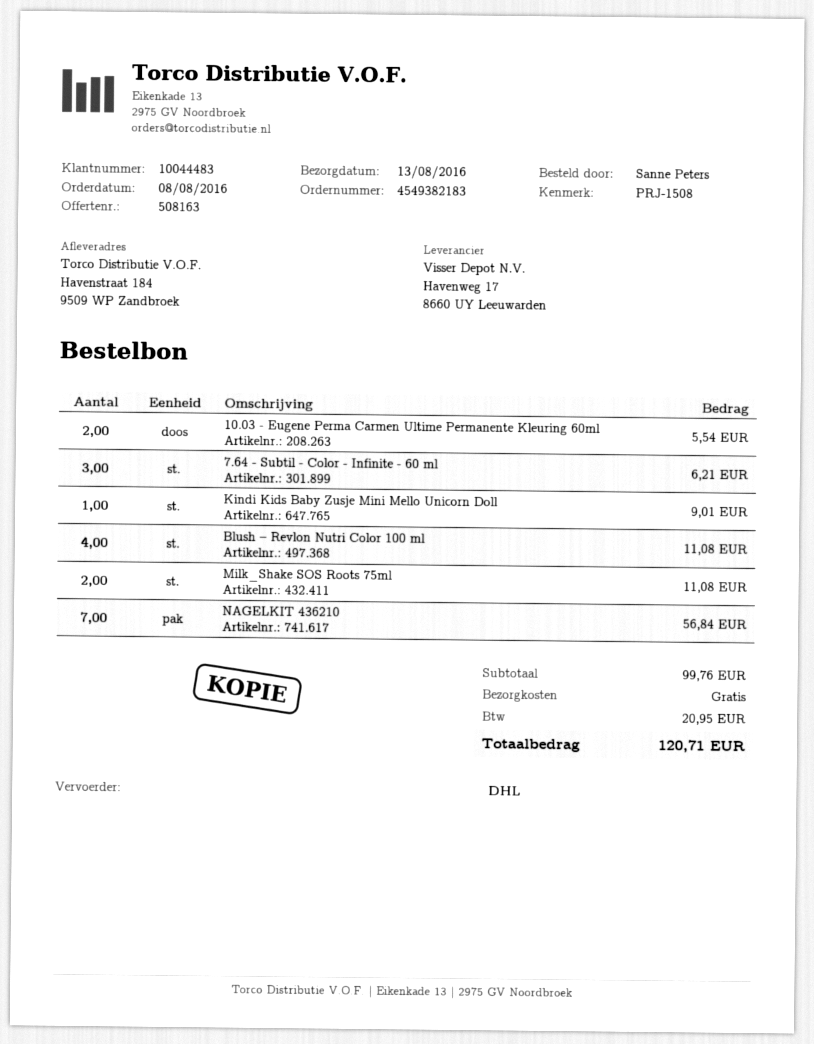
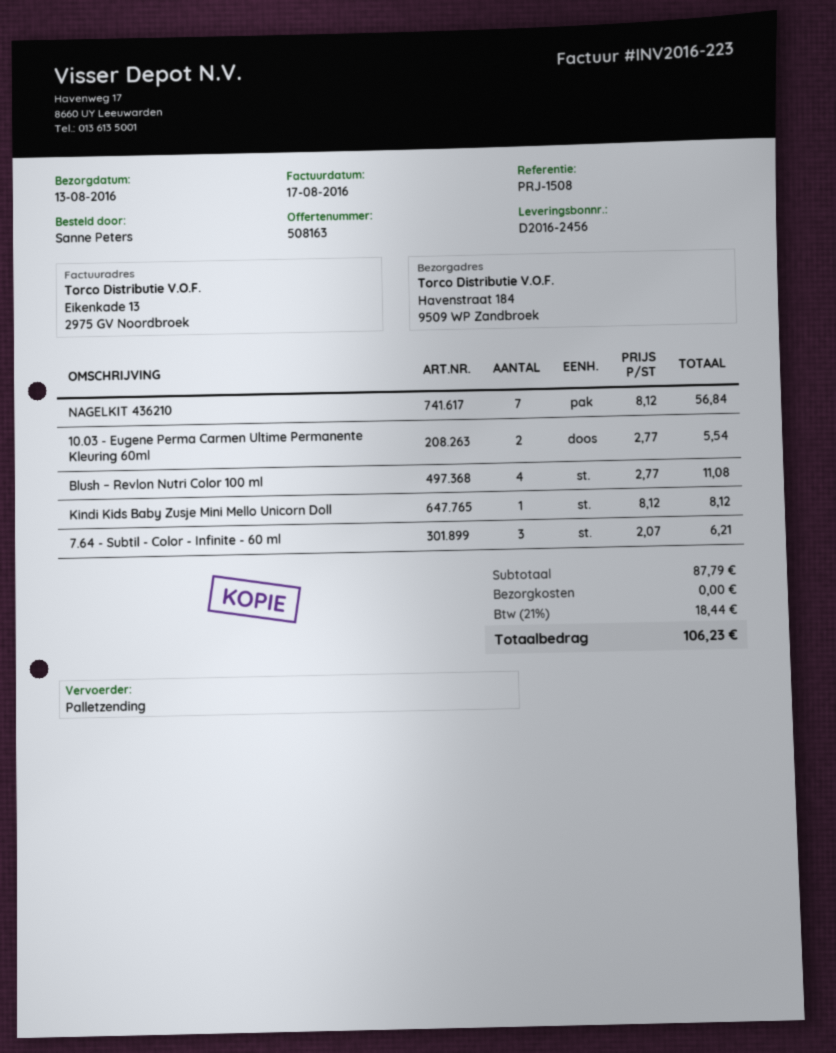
shipping method: DHL -> pallet freight
Kindi Kids Baby Zusje Mini Mello Unicorn Doll: 1 for 9.01 -> 1 for 8.12
Milk_Shake SOS Roots 75ml: 2 for 11.08 -> none
subtotal: 99.76 -> 87.79
tax: 20.95 -> 18.44
total: 120.71 -> 106.23

